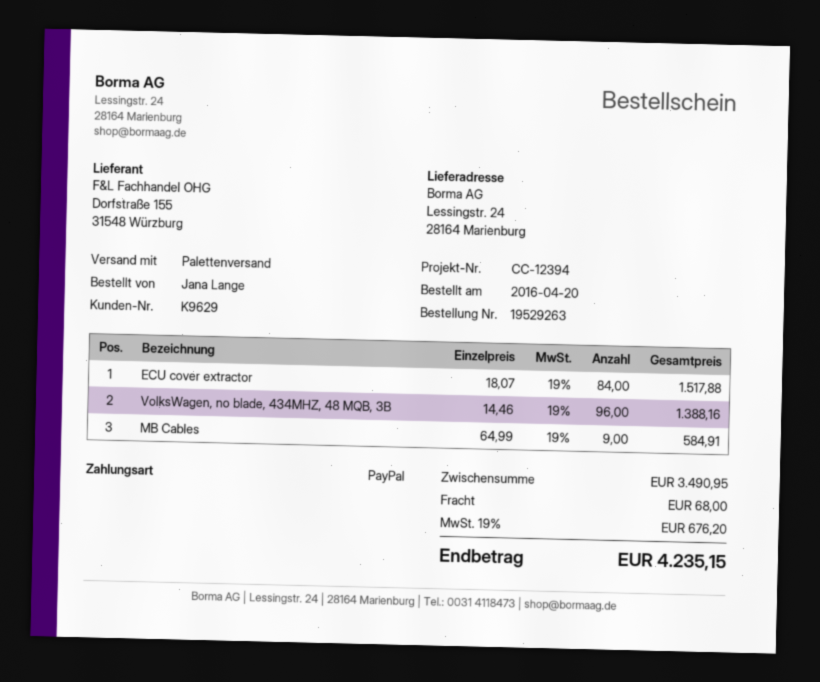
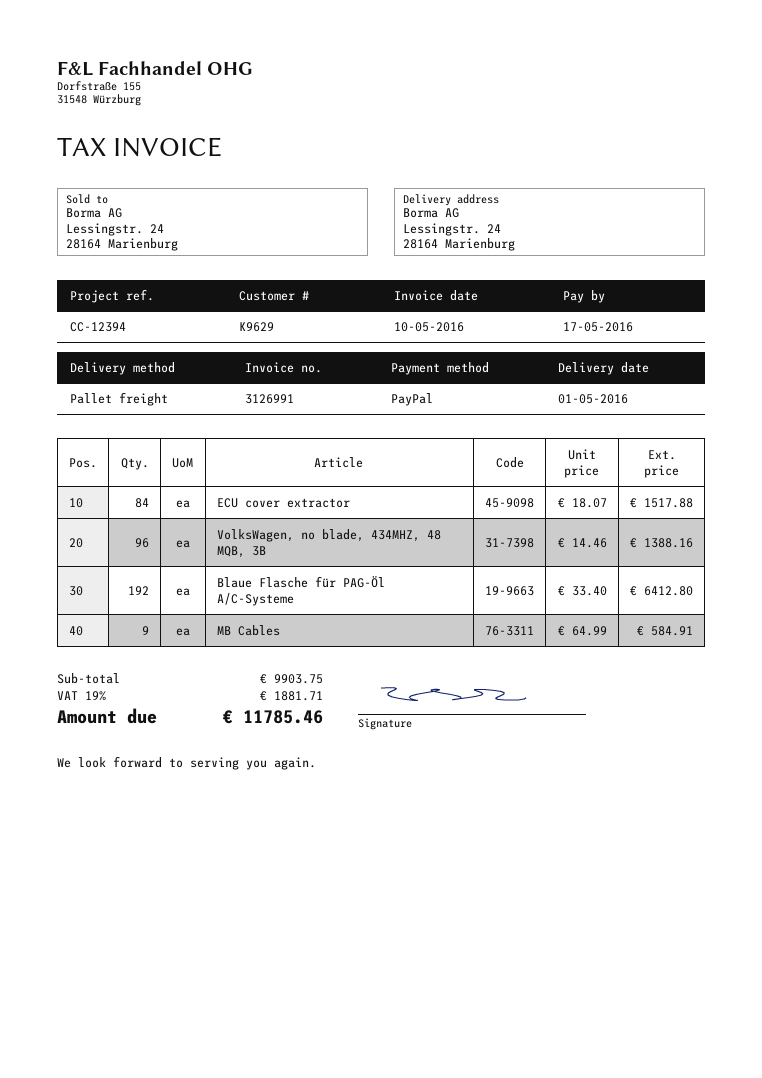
Blaue Flasche für PAG-Öl A/C-Systeme: none -> 192 x 33.40 = 6412.80
subtotal: 3490.95 -> 9903.75
shipping: 68.00 -> none
tax: 19% = 676.20 -> 19% = 1881.71
total: 4235.15 -> 11785.46

